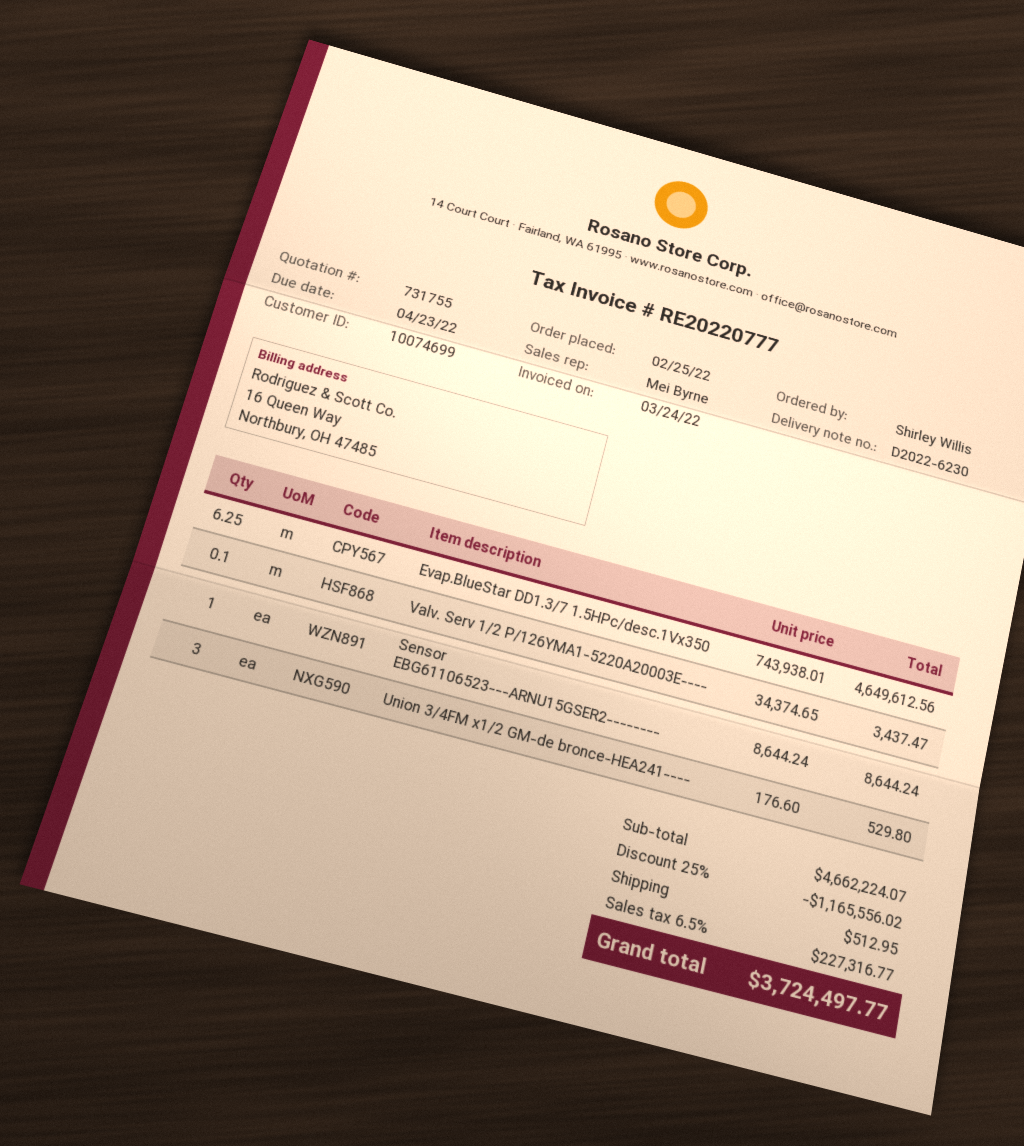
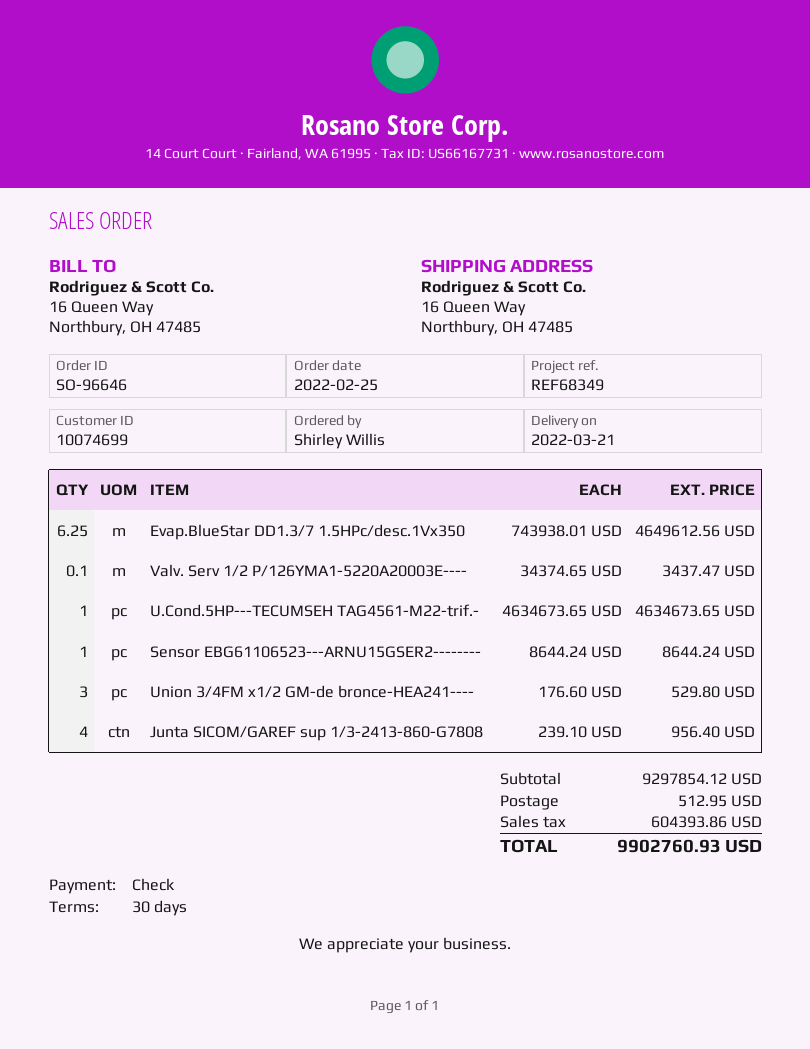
U.Cond.5HP---TECUMSEH TAG4561-M22-trif.-: none -> 1 x 4634673.65 = 4634673.65
Junta SICOM/GAREF sup 1/3-2413-860-G7808: none -> 4 x 239.10 = 956.40
subtotal: 4662224.07 -> 9297854.12
discount: 25% = 1165556.02 -> none
tax: 227316.77 -> 604393.86
total: 3724497.77 -> 9902760.93

